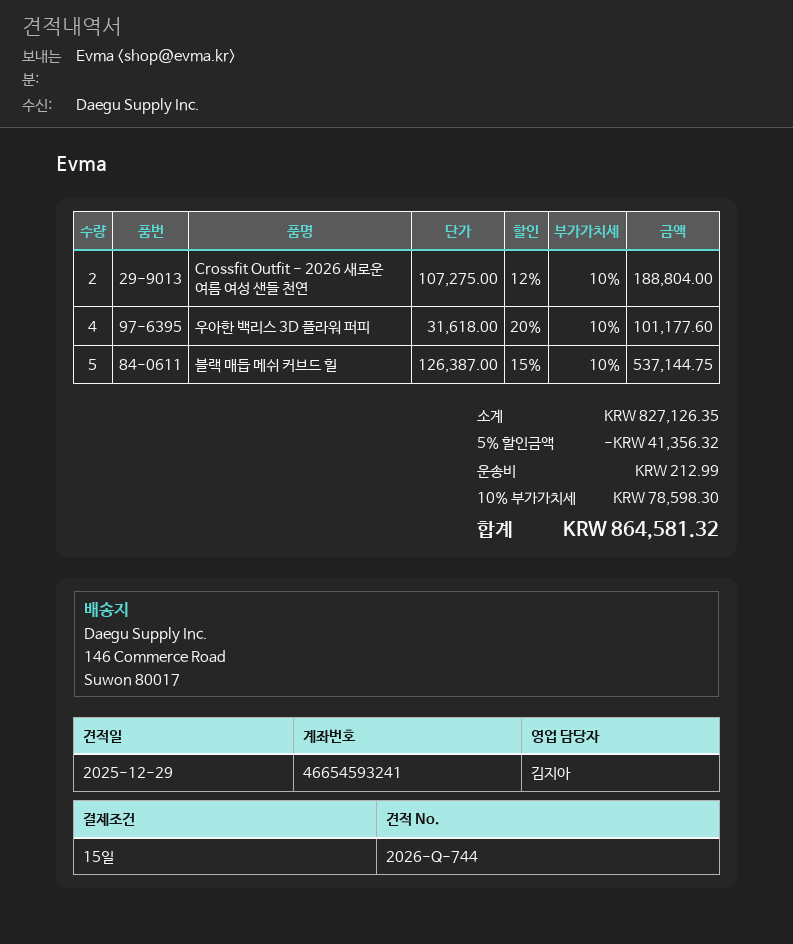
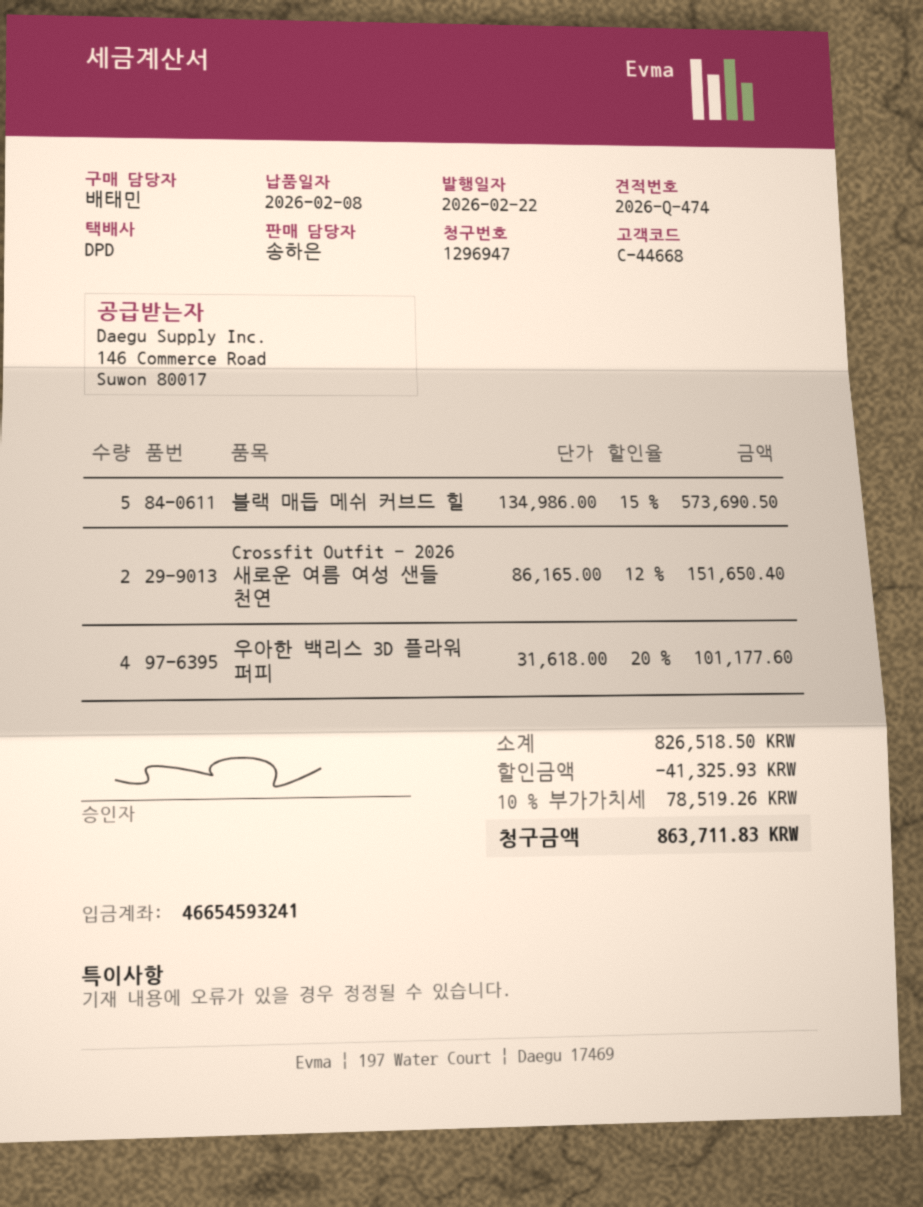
quote number: 2026-Q-744 -> 2026-Q-474
sales rep: 김지아 -> 송하은
Crossfit Outfit - 2026 새로운 여름 여성 샌들 천연: 2 x 107275.00 - 12% = 188804.00 -> 2 x 86165.00 - 12% = 151650.40
블랙 매듭 메쉬 커브드 힐: 5 x 126387.00 - 15% = 537144.75 -> 5 x 134986.00 - 15% = 573690.50
subtotal: 827126.35 -> 826518.50
discount: 41356.32 -> 41325.93
shipping: 212.99 -> none
tax: 10% = 78598.30 -> 10% = 78519.26
total: 864581.32 -> 863711.83

